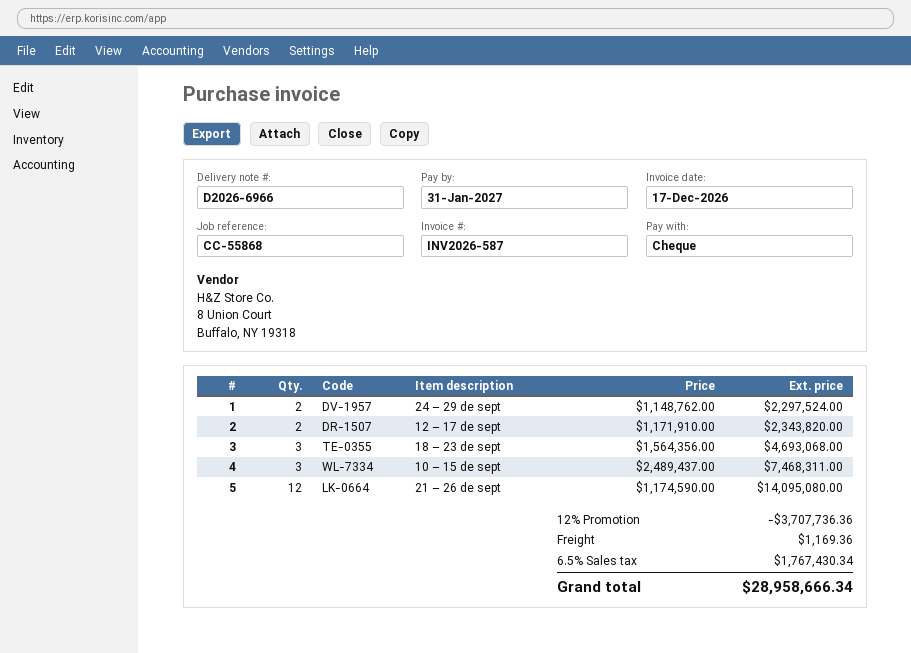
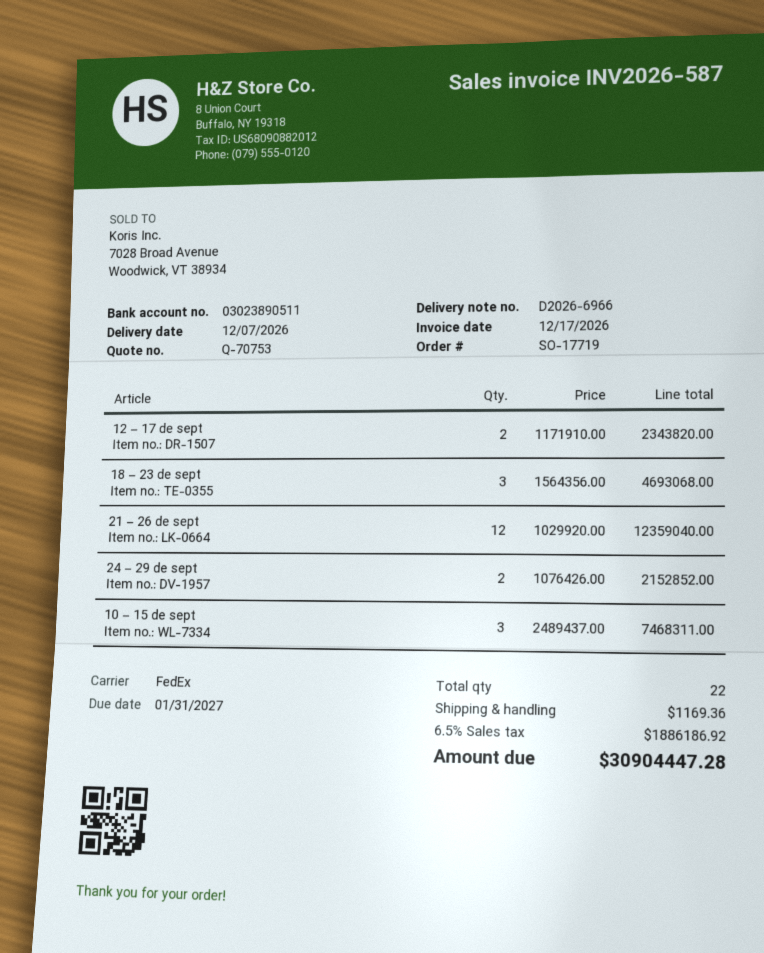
24 – 29 de sept: 2 x 1148762.00 = 2297524.00 -> 2 x 1076426.00 = 2152852.00
21 – 26 de sept: 12 x 1174590.00 = 14095080.00 -> 12 x 1029920.00 = 12359040.00
discount: 12% = 3707736.36 -> none
tax: 6.5% = 1767430.34 -> 6.5% = 1886186.92
total: 28958666.34 -> 30904447.28

